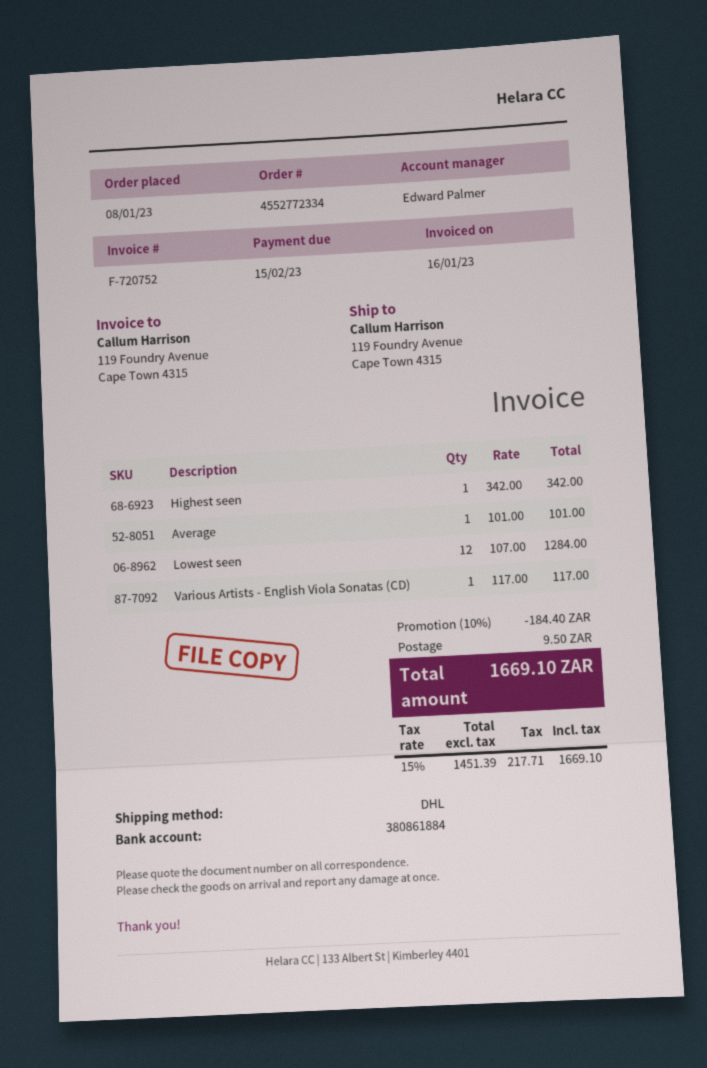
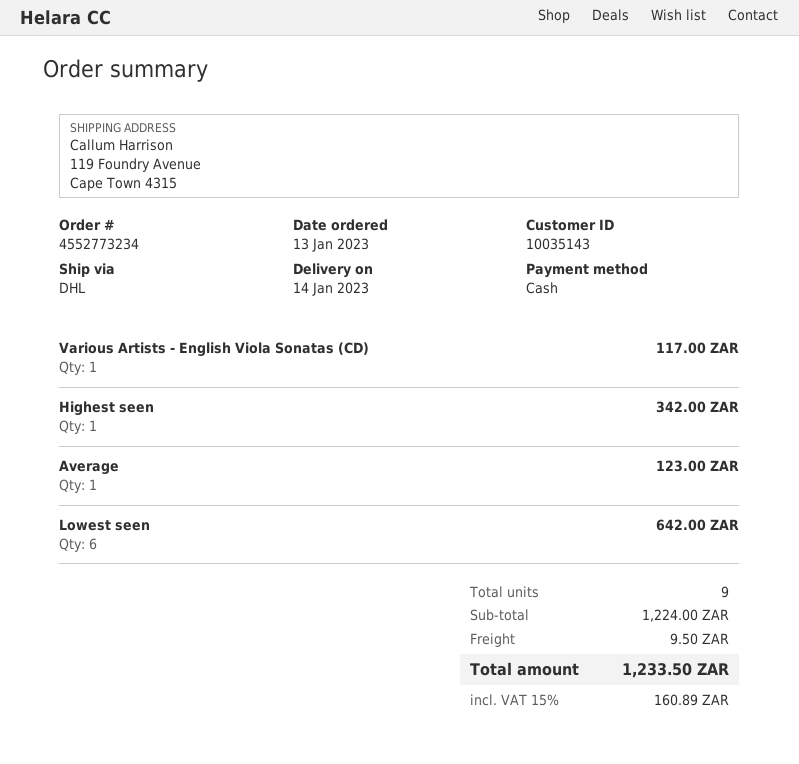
order number: 4552772334 -> 4552773234
order date: 2023-01-08 -> 2023-01-13
Average: 1 for 101.00 -> 1 for 123.00
Lowest seen: 12 for 1284.00 -> 6 for 642.00
discount: 10% = 184.40 -> none
tax: 15% = 217.71 -> 15% = 160.89
total: 1669.10 -> 1233.50

